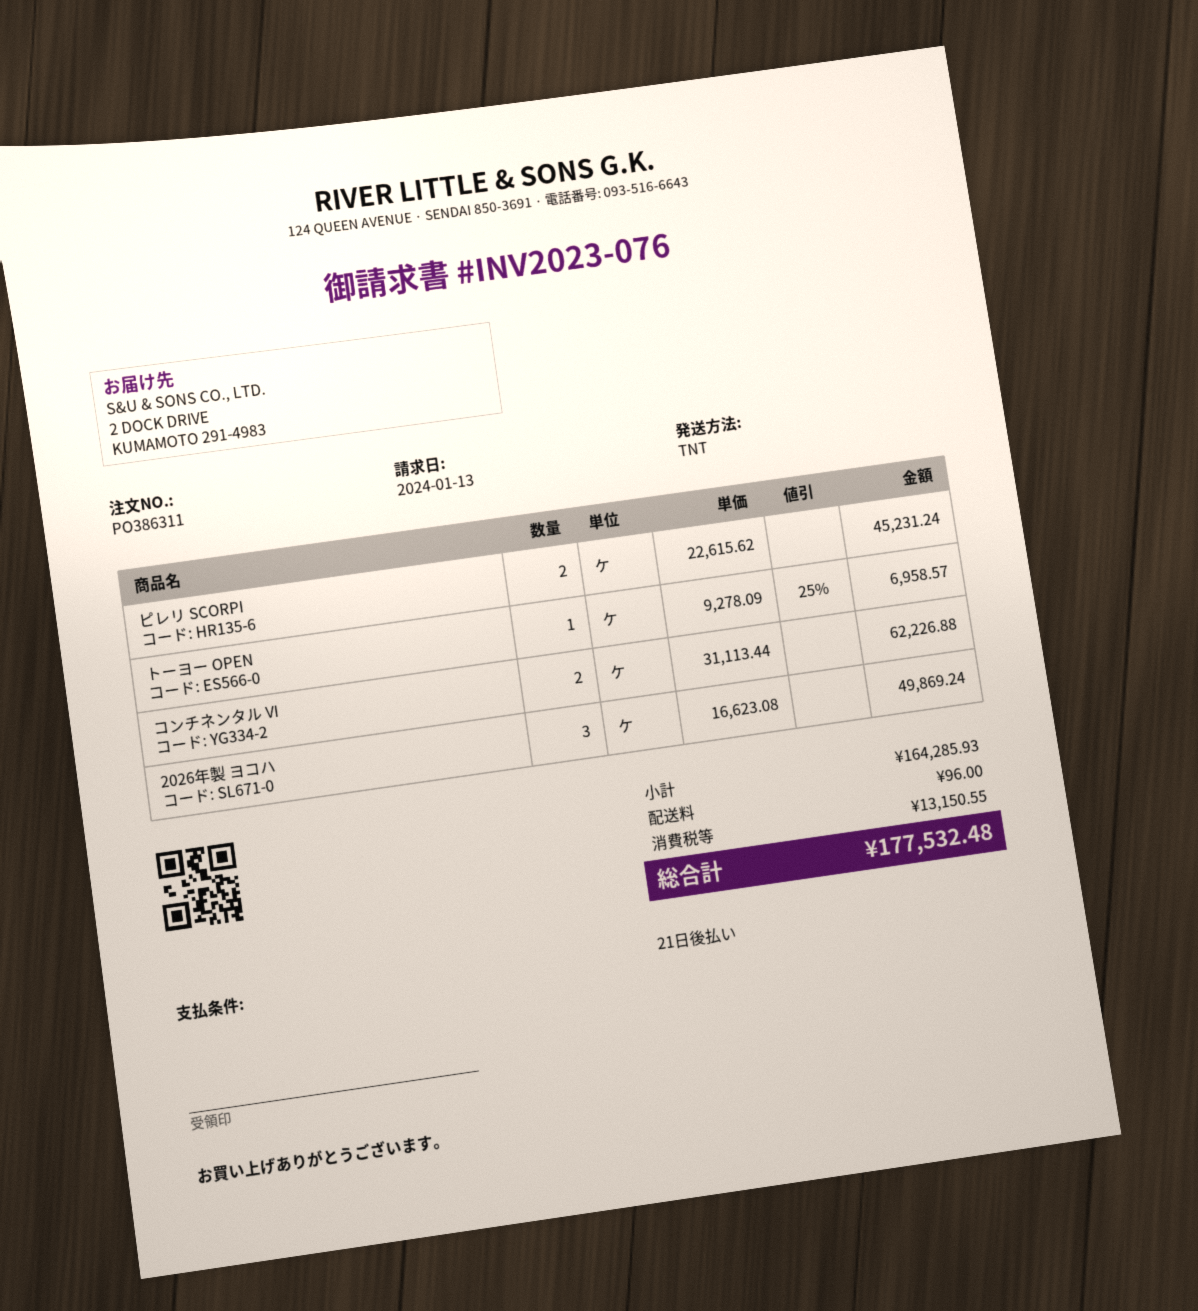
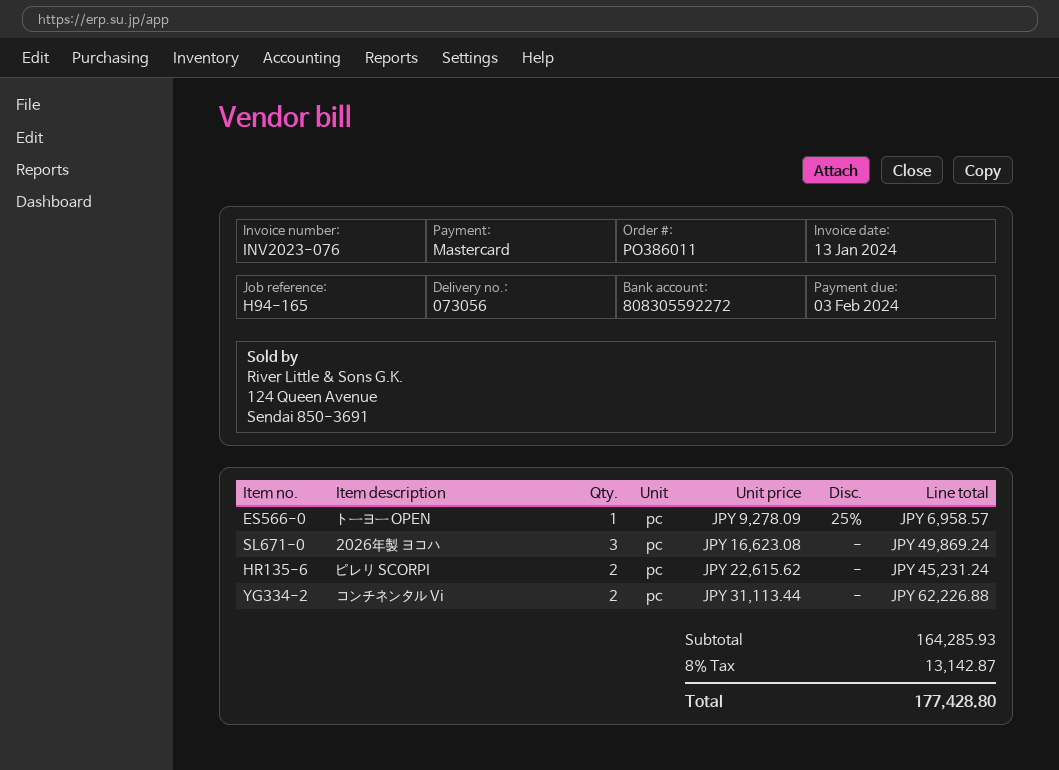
order number: PO386311 -> PO386011
shipping: 96.00 -> none
tax: 13150.55 -> 13142.87
total: 177532.48 -> 177428.80

